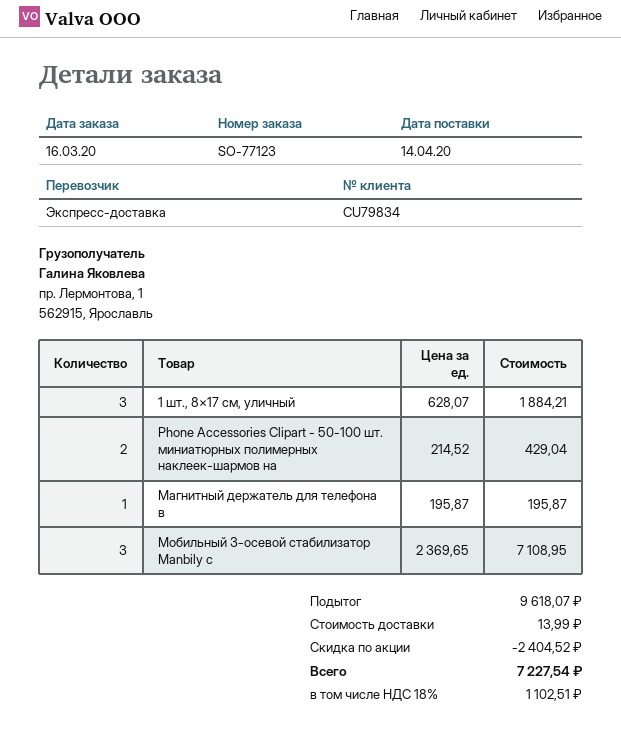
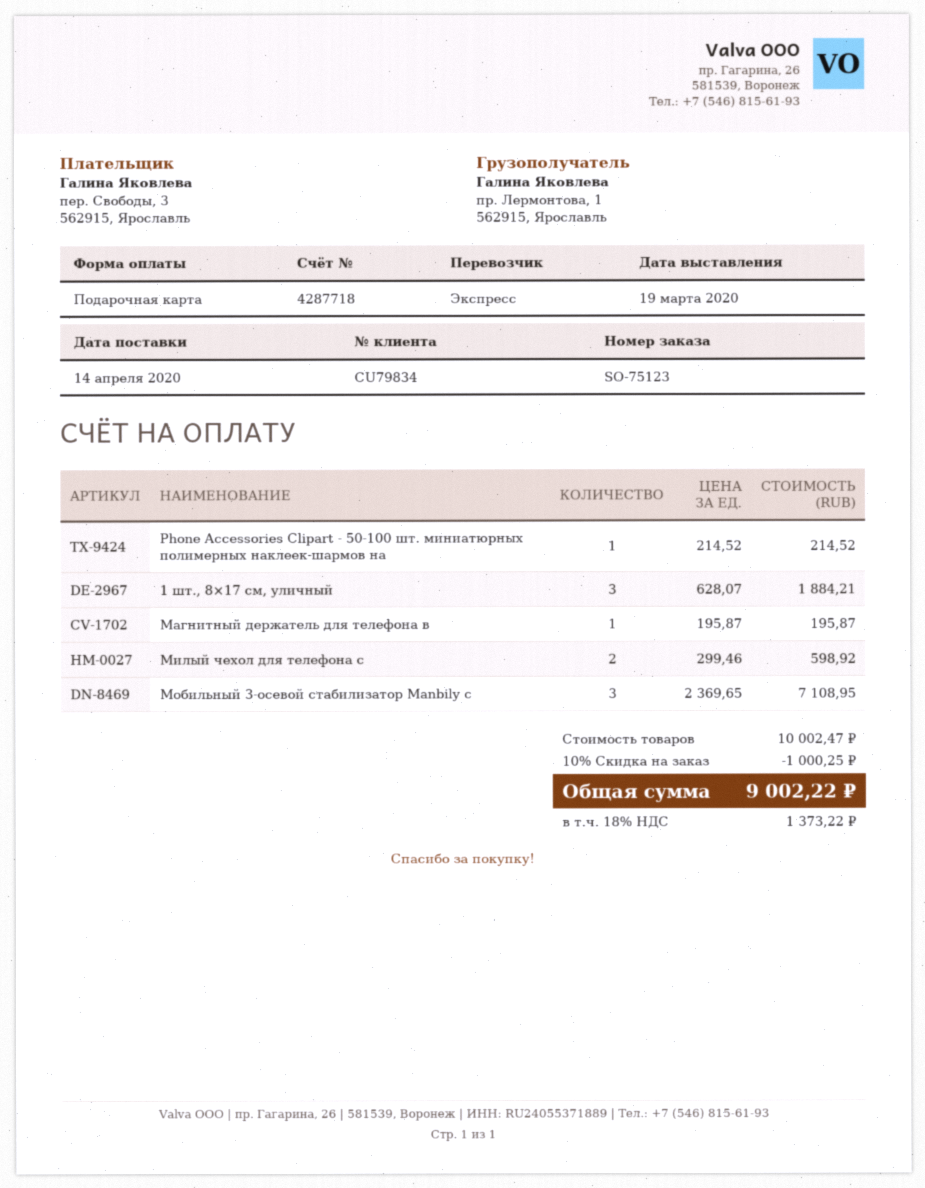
order number: SO-77123 -> SO-75123
Phone Accessories Clipart - 50-100 шт. миниатюрных полимерных наклеек-шармов на: 2 x 214.52 = 429.04 -> 1 x 214.52 = 214.52
Милый чехол для телефона с: none -> 2 x 299.46 = 598.92
subtotal: 9618.07 -> 10002.47
discount: 2404.52 -> 1000.25
shipping: 13.99 -> none
tax: 18% = 1102.51 -> 18% = 1373.22
total: 7227.54 -> 9002.22

